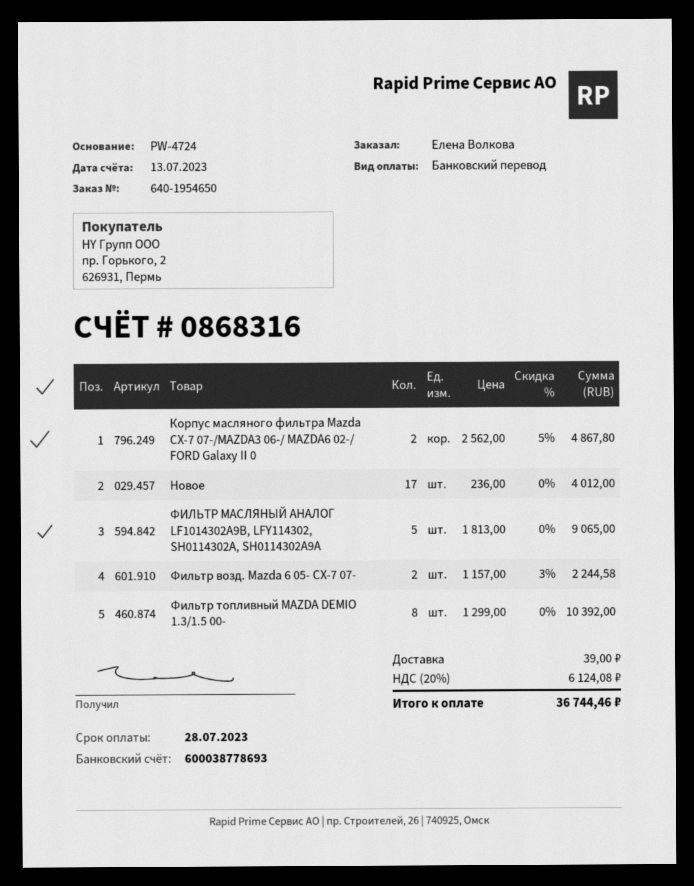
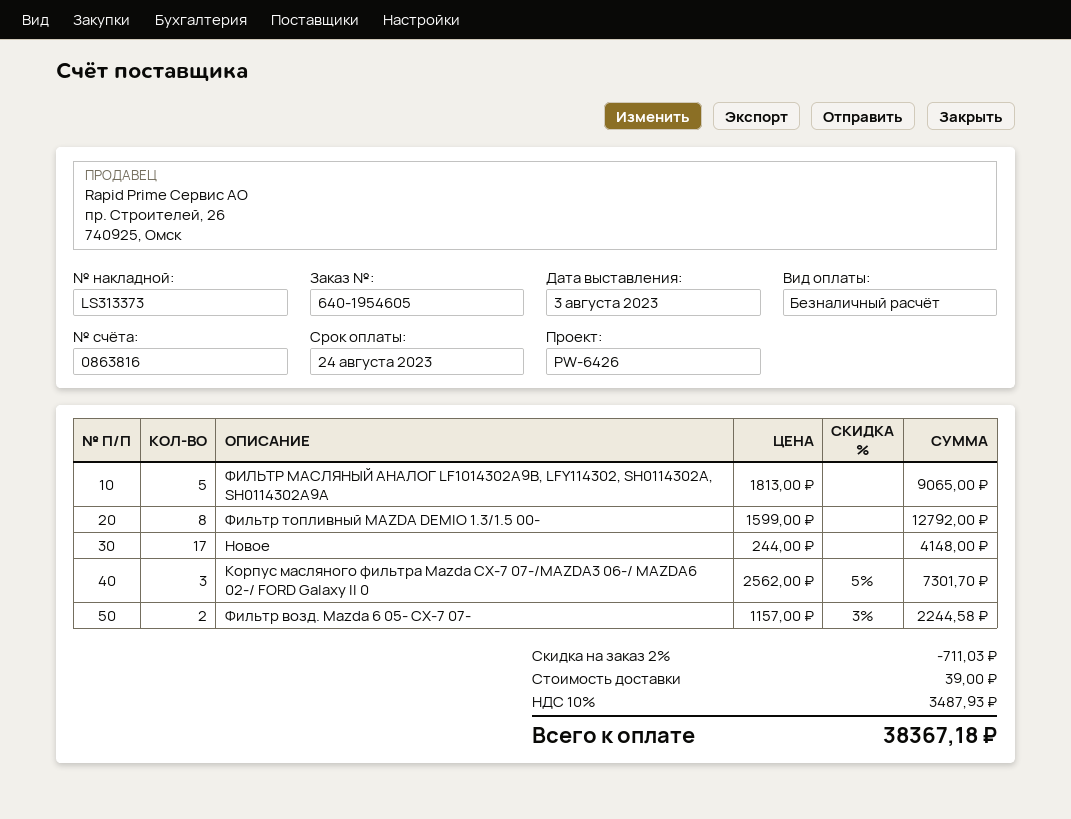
order number: 640-1954650 -> 640-1954605
invoice number: 0868316 -> 0863816
invoice date: 2023-07-13 -> 2023-08-03
due date: 2023-07-28 -> 2023-08-24
reference: PW-4724 -> PW-6426
Корпус масляного фильтра Mazda CX-7 07-/MAZDA3 06-/ MAZDA6 02-/ FORD Galaxy II 0: 2 x 2562.00 - 5% = 4867.80 -> 3 x 2562.00 - 5% = 7301.70
Новое: 17 x 236.00 = 4012.00 -> 17 x 244.00 = 4148.00
Фильтр топливный MAZDA DEMIO 1.3/1.5 00-: 8 x 1299.00 = 10392.00 -> 8 x 1599.00 = 12792.00
discount: none -> 2% = 711.03
tax: 20% = 6124.08 -> 10% = 3487.93
total: 36744.46 -> 38367.18

